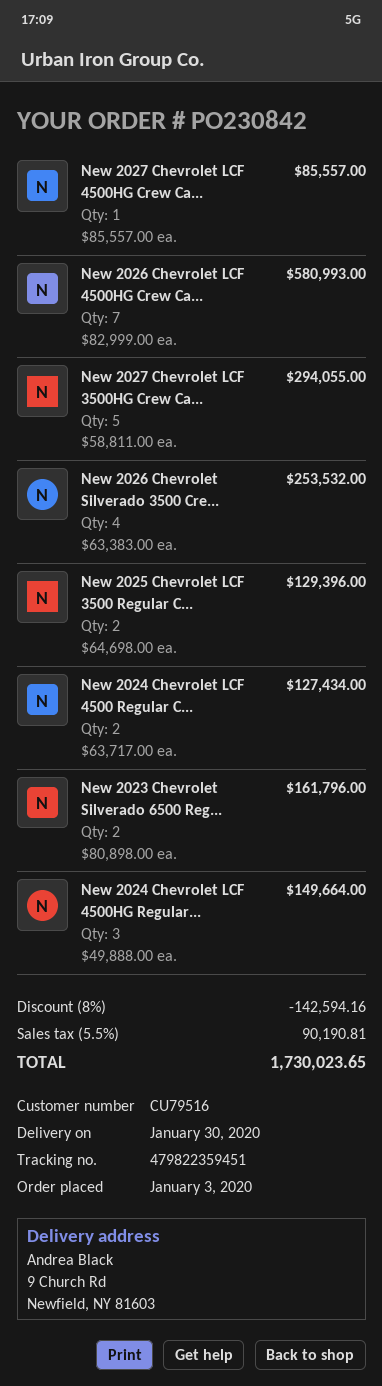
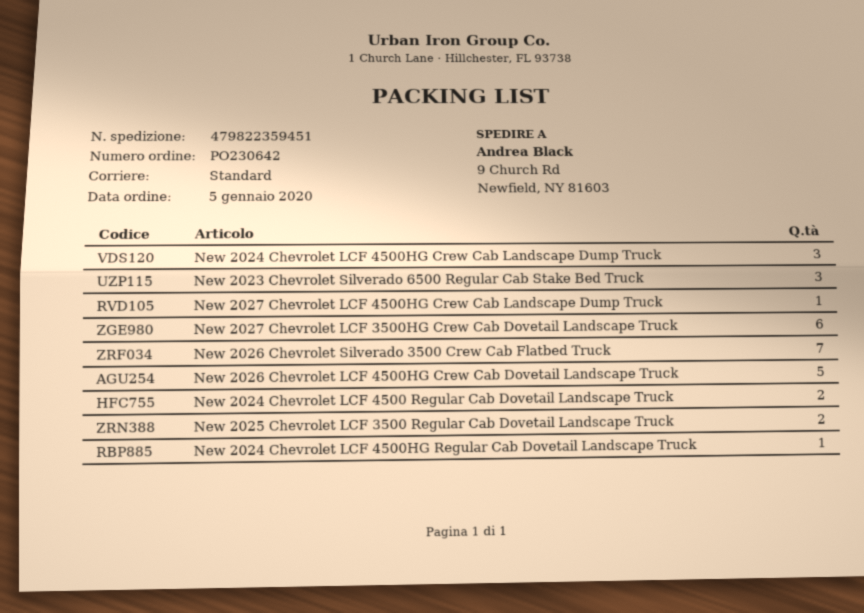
order number: PO230842 -> PO230642
order date: 2020-01-03 -> 2020-01-05
New 2026 Chevrolet LCF 4500HG Crew Ca...: 7 -> 5
New 2027 Chevrolet LCF 3500HG Crew Ca...: 5 -> 6
New 2026 Chevrolet Silverado 3500 Cre...: 4 -> 7
New 2023 Chevrolet Silverado 6500 Reg...: 2 -> 3
New 2024 Chevrolet LCF 4500HG Regular...: 3 -> 1
New 2024 Chevrolet LCF 4500HG Crew Cab Landscape Dump Truck: none -> 3

